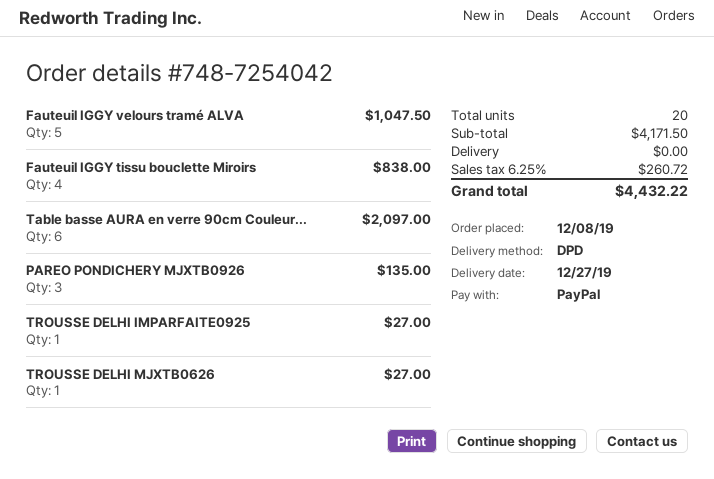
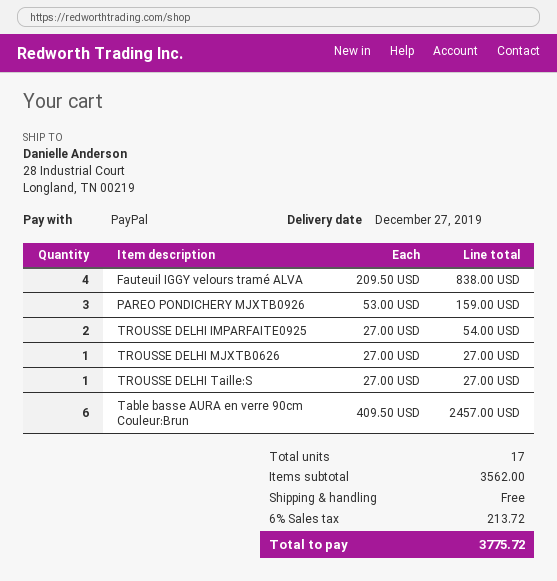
Fauteuil IGGY velours tramé ALVA: 5 for 1047.50 -> 4 for 838.00
Fauteuil IGGY tissu bouclette Miroirs: 4 for 838.00 -> none
Table basse AURA en verre 90cm Couleur...: 6 for 2097.00 -> 6 for 2457.00
PAREO PONDICHERY MJXTB0926: 3 for 135.00 -> 3 for 159.00
TROUSSE DELHI IMPARFAITE0925: 1 for 27.00 -> 2 for 54.00
TROUSSE DELHI Taille:S: none -> 1 for 27.00
total quantity: 20 -> 17
subtotal: 4171.50 -> 3562.00
tax: 6.25% = 260.72 -> 6% = 213.72
total: 4432.22 -> 3775.72

